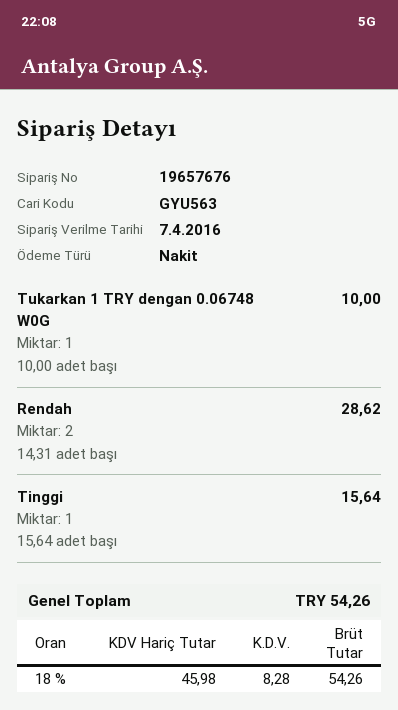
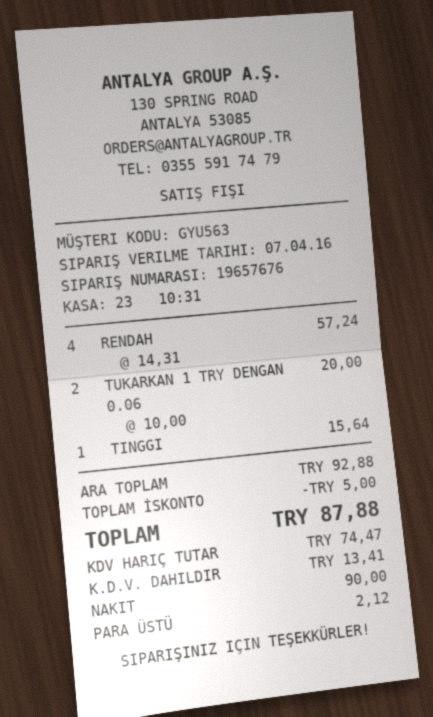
Tukarkan 1 TRY dengan 0.06748 W0G: 1 x 10.00 = 10.00 -> 2 x 10.00 = 20.00
Rendah: 2 x 14.31 = 28.62 -> 4 x 14.31 = 57.24
discount: none -> 5.00
net: 45.98 -> 74.47
tax: 8.28 -> 13.41
total: 54.26 -> 87.88

